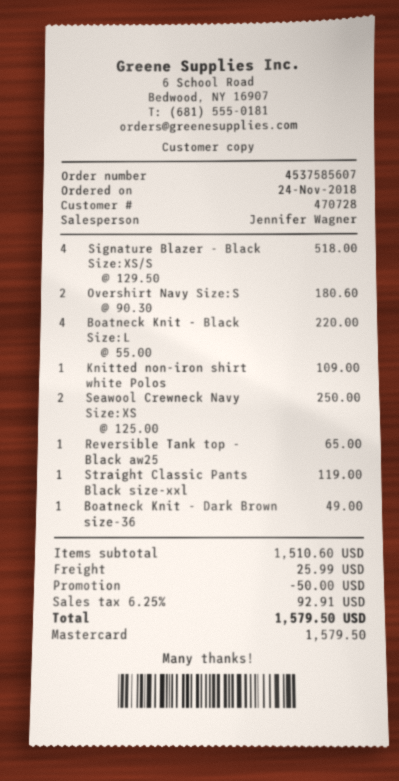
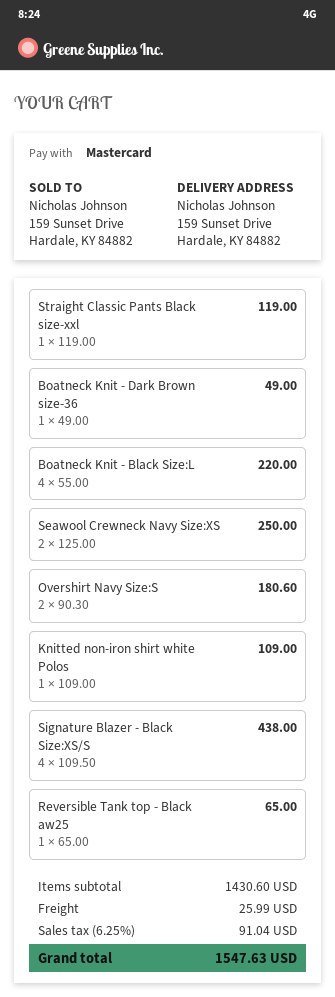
Signature Blazer - Black Size:XS/S: 4 x 129.50 = 518.00 -> 4 x 109.50 = 438.00
subtotal: 1510.60 -> 1430.60
discount: 50.00 -> none
tax: 6.25% = 92.91 -> 6.25% = 91.04
total: 1579.50 -> 1547.63

